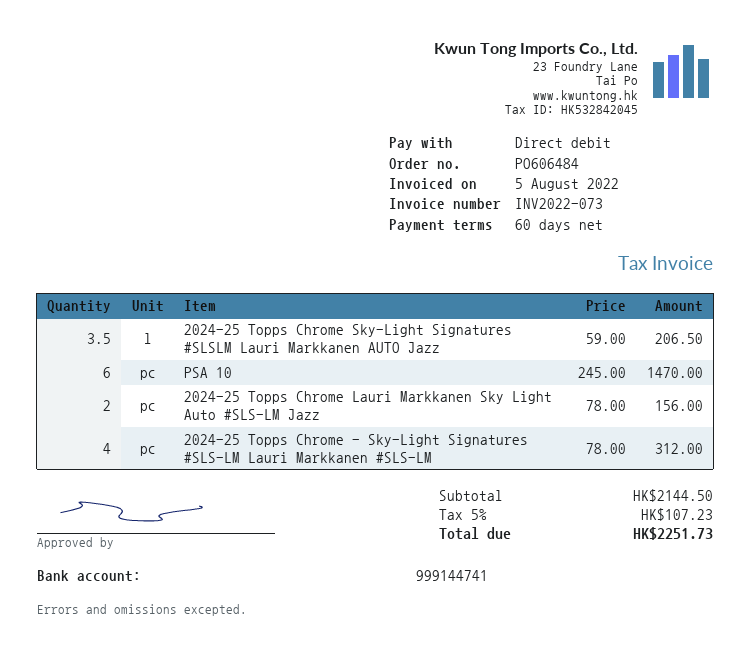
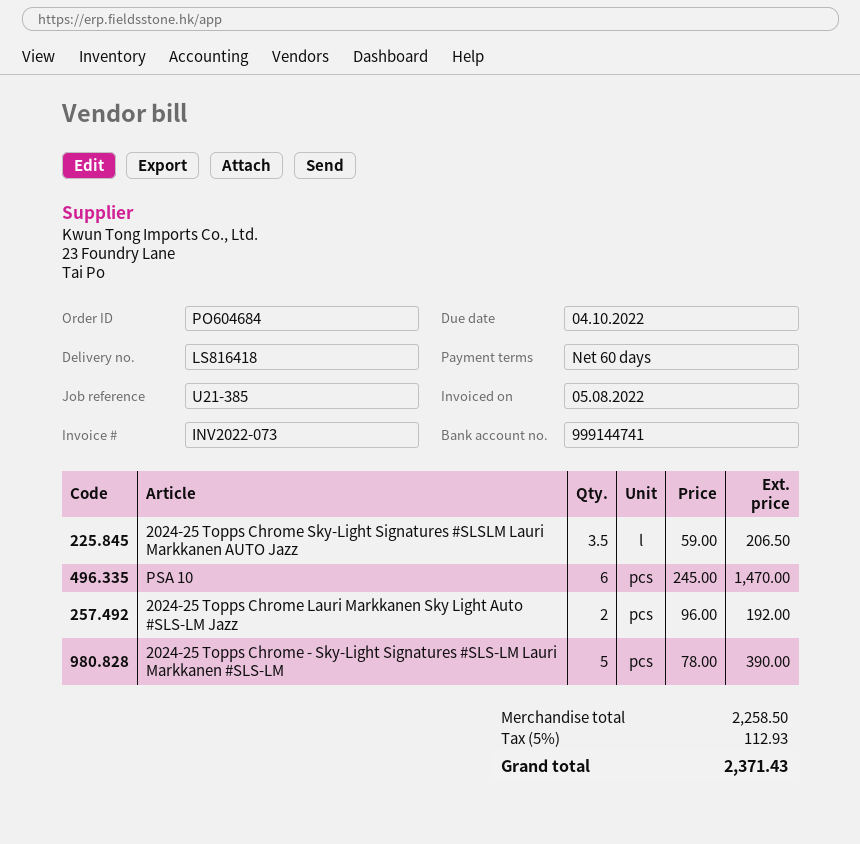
order number: PO606484 -> PO604684
2024-25 Topps Chrome Lauri Markkanen Sky Light Auto #SLS-LM Jazz: 2 x 78.00 = 156.00 -> 2 x 96.00 = 192.00
2024-25 Topps Chrome - Sky-Light Signatures #SLS-LM Lauri Markkanen #SLS-LM: 4 x 78.00 = 312.00 -> 5 x 78.00 = 390.00
subtotal: 2144.50 -> 2258.50
tax: 5% = 107.23 -> 5% = 112.93
total: 2251.73 -> 2371.43

